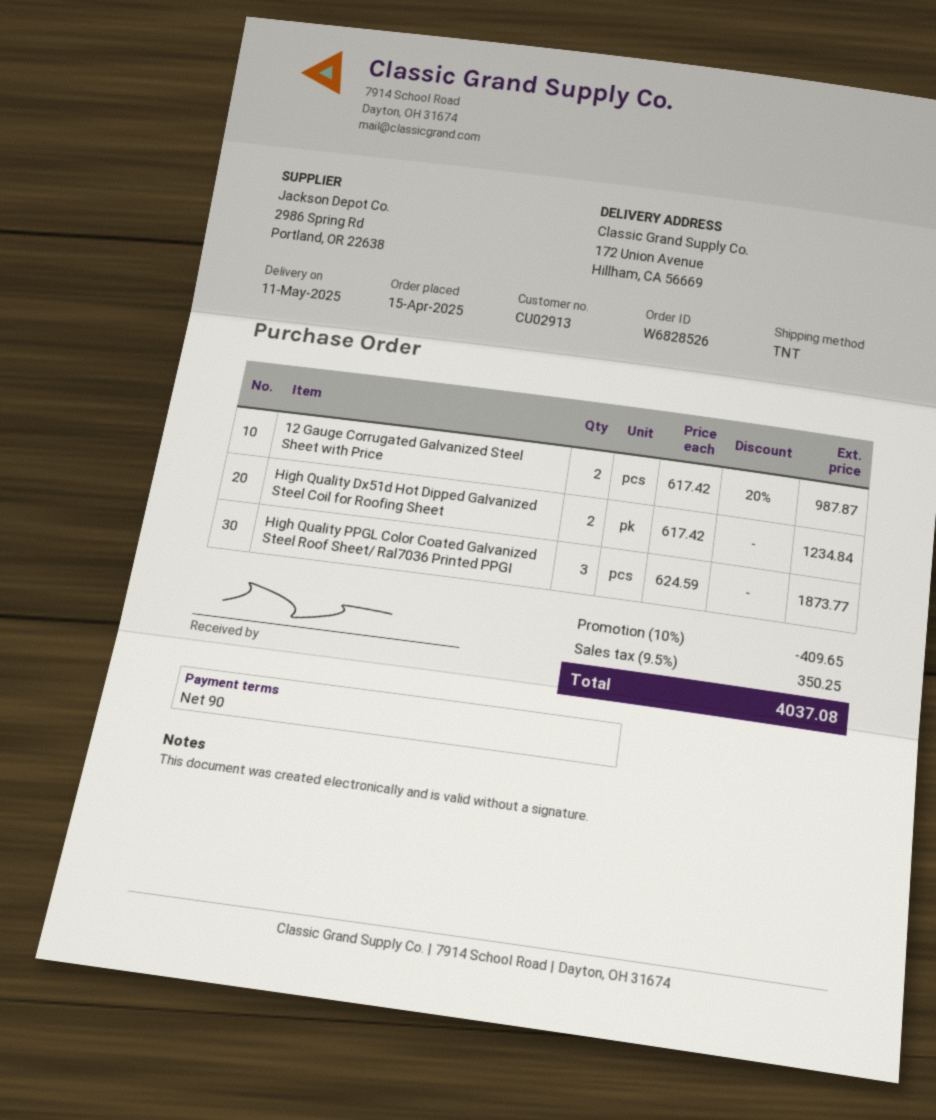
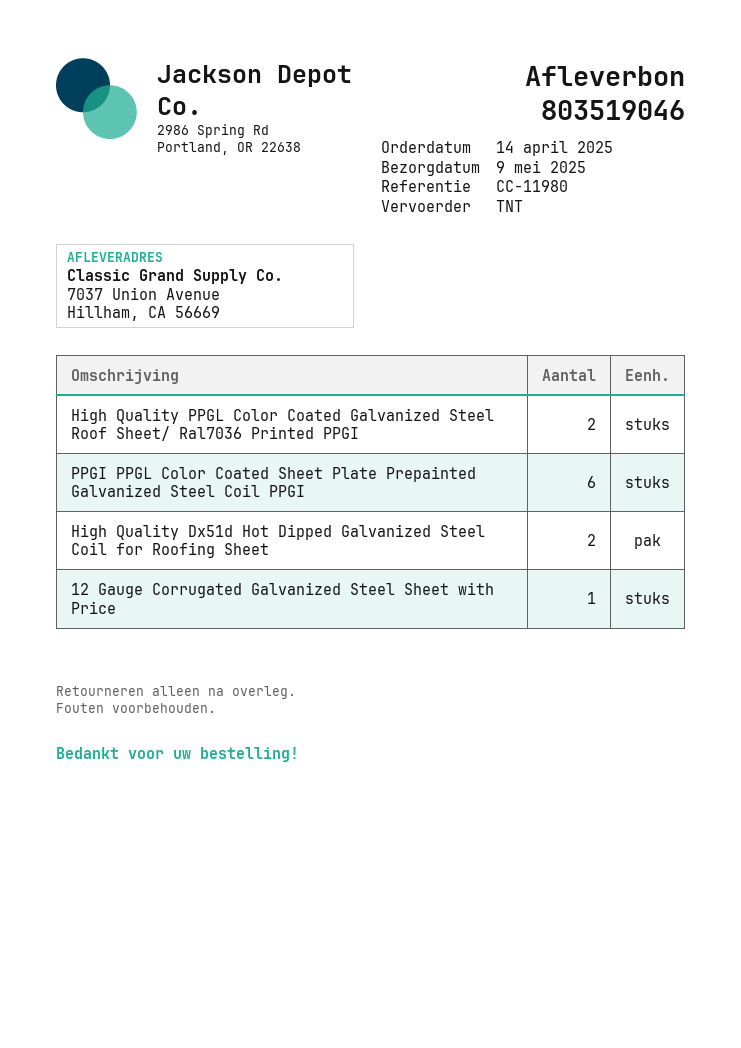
order date: 2025-04-15 -> 2025-04-14
delivery date: 2025-05-11 -> 2025-05-09
ship to: 172 Union Avenue, Hillham, CA 56669 -> 7037 Union Avenue, Hillham, CA 56669
12 Gauge Corrugated Galvanized Steel Sheet with Price: 2 -> 1
High Quality PPGL Color Coated Galvanized Steel Roof Sheet/ Ral7036 Printed PPGI: 3 -> 2
PPGI PPGL Color Coated Sheet Plate Prepainted Galvanized Steel Coil PPGI: none -> 6

